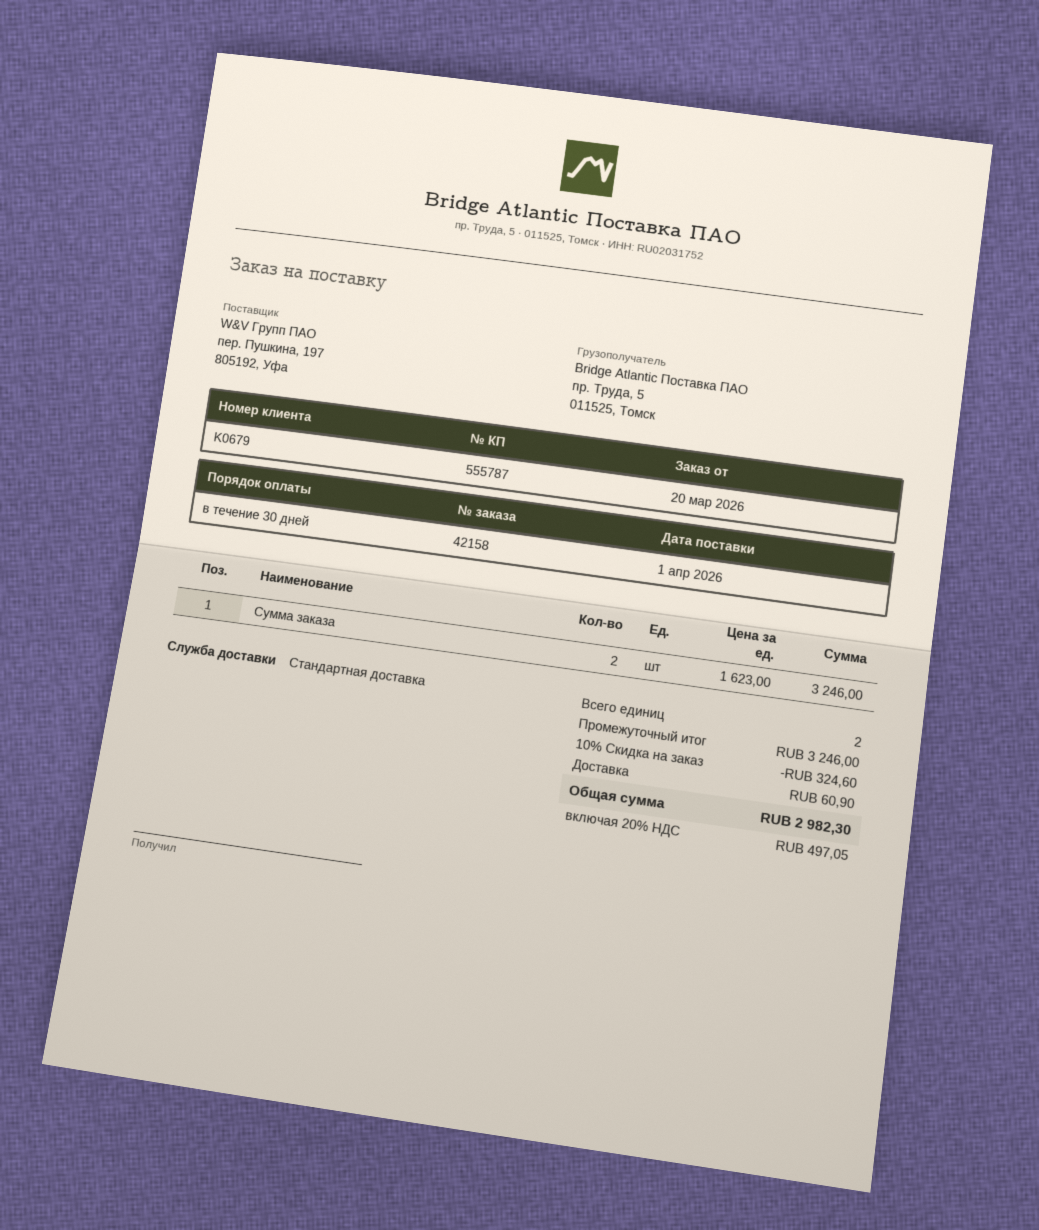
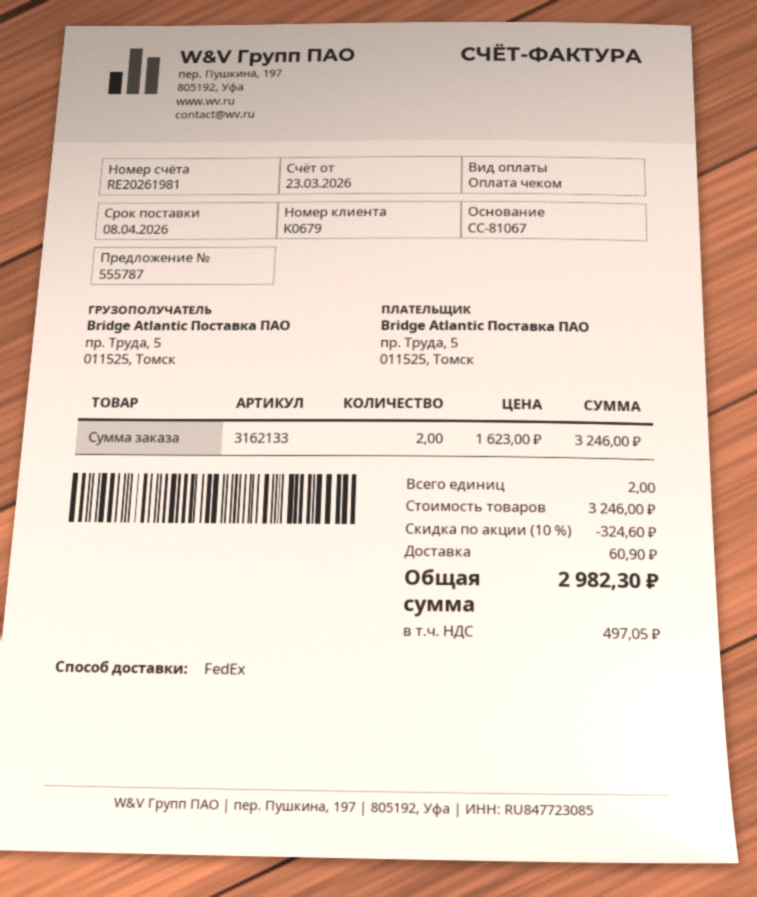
delivery date: 2026-04-01 -> 2026-04-08
shipping method: standard -> FedEx

